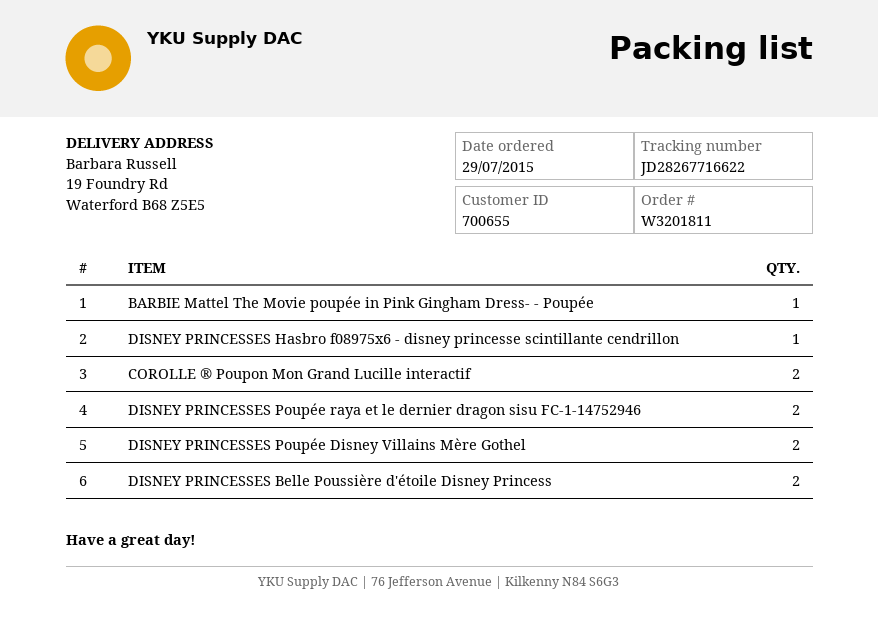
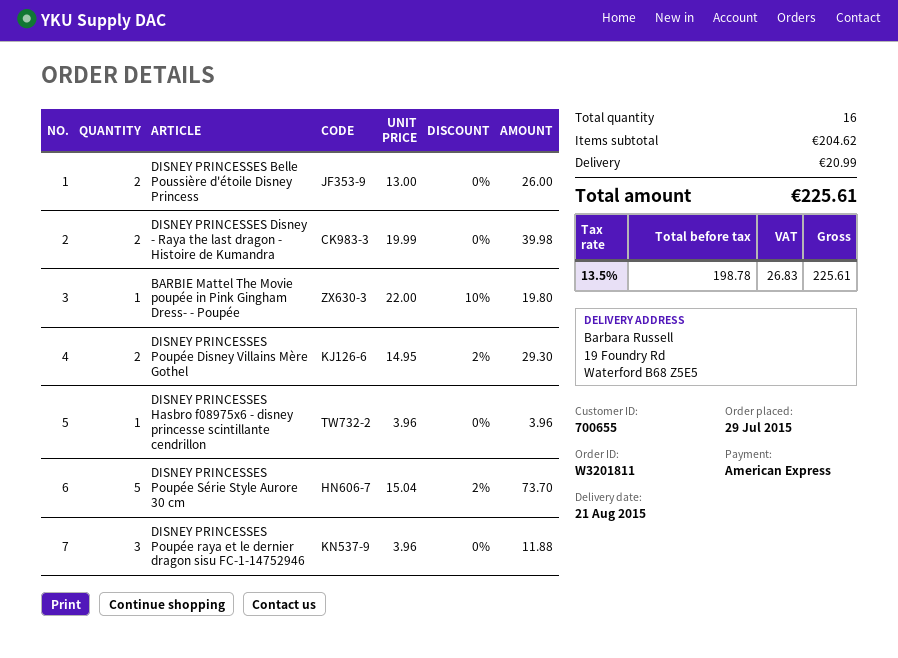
COROLLE ® Poupon Mon Grand Lucille interactif: 2 -> none
DISNEY PRINCESSES Poupée raya et le dernier dragon sisu FC-1-14752946: 2 -> 3
DISNEY PRINCESSES Disney - Raya the last dragon - Histoire de Kumandra: none -> 2
DISNEY PRINCESSES Poupée Série Style Aurore 30 cm: none -> 5

